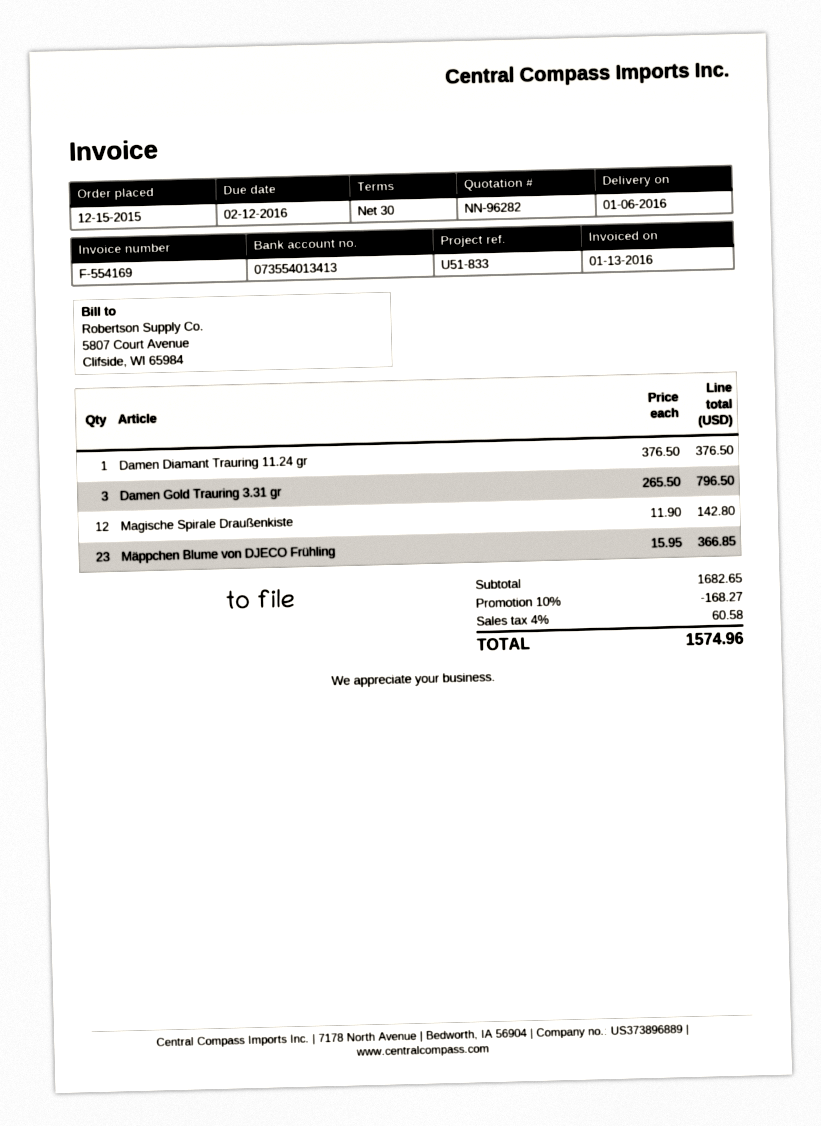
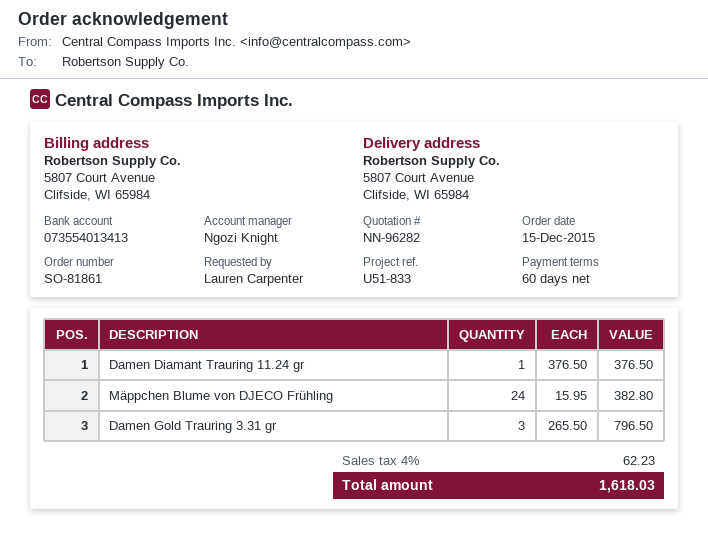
payment terms: 30 days -> 60 days
Magische Spirale Draußenkiste: 12 x 11.90 = 142.80 -> none
Mäppchen Blume von DJECO Frühling: 23 x 15.95 = 366.85 -> 24 x 15.95 = 382.80
discount: 10% = 168.27 -> none
tax: 4% = 60.58 -> 4% = 62.23
total: 1574.96 -> 1618.03

